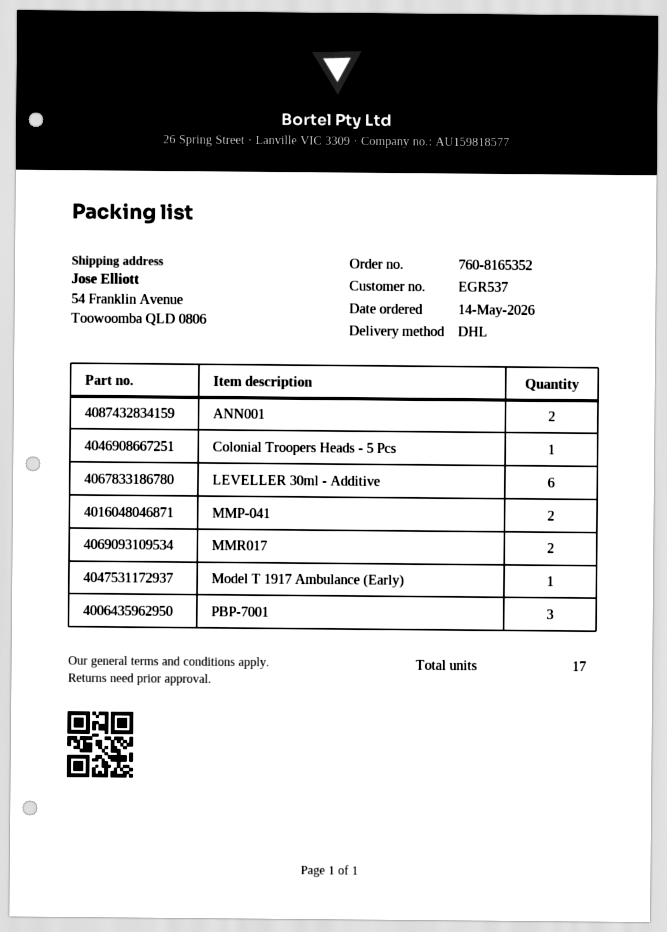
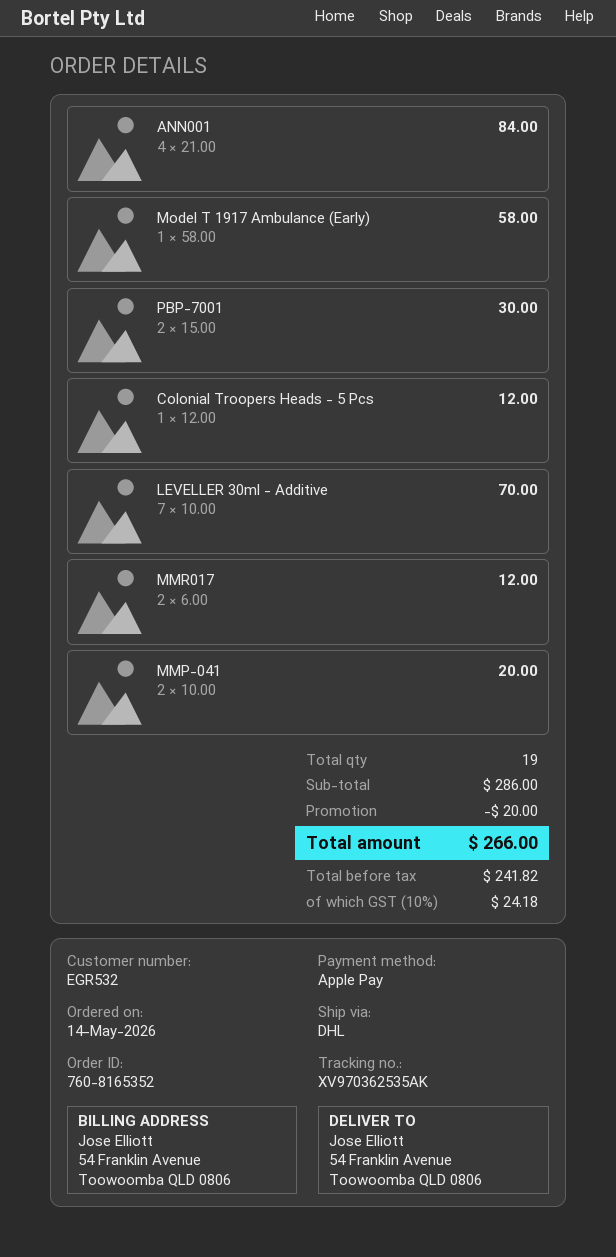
customer number: EGR537 -> EGR532
ANN001: 2 -> 4
LEVELLER 30ml - Additive: 6 -> 7
PBP-7001: 3 -> 2
total quantity: 17 -> 19

